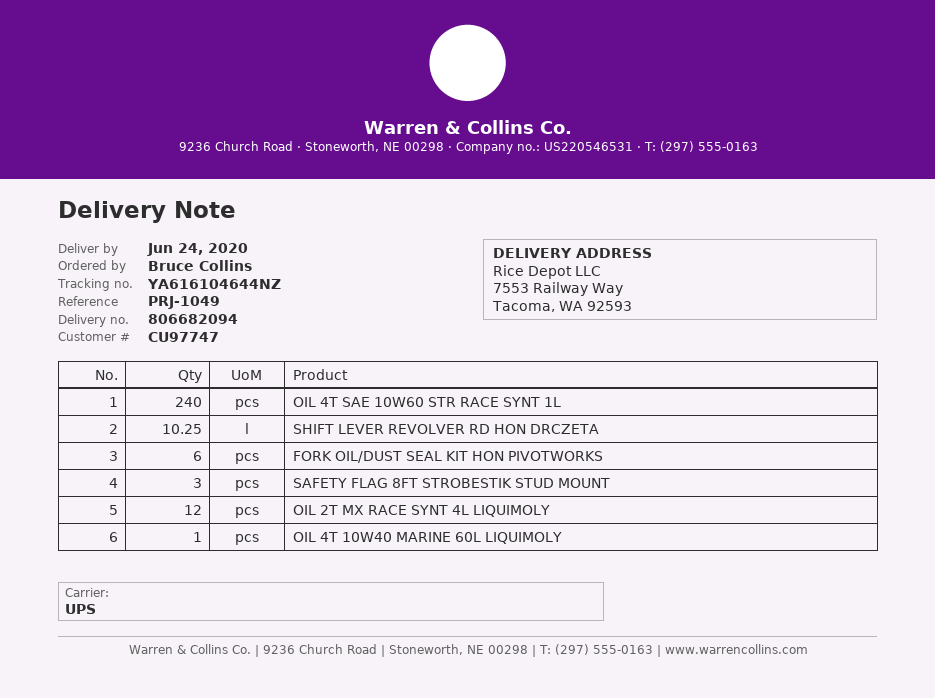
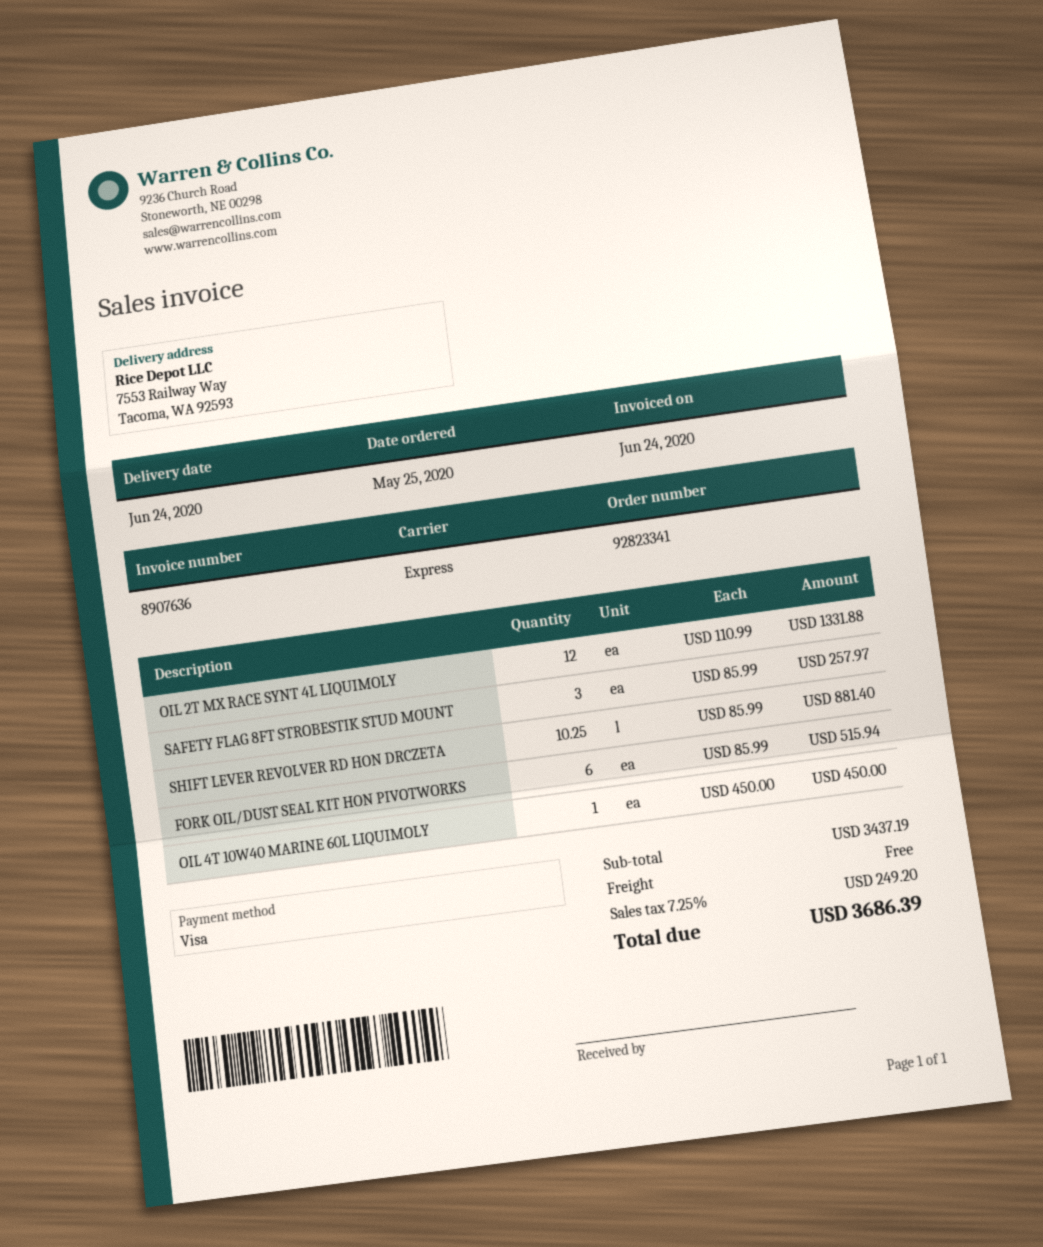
shipping method: UPS -> express
OIL 4T SAE 10W60 STR RACE SYNT 1L: 240 -> none

